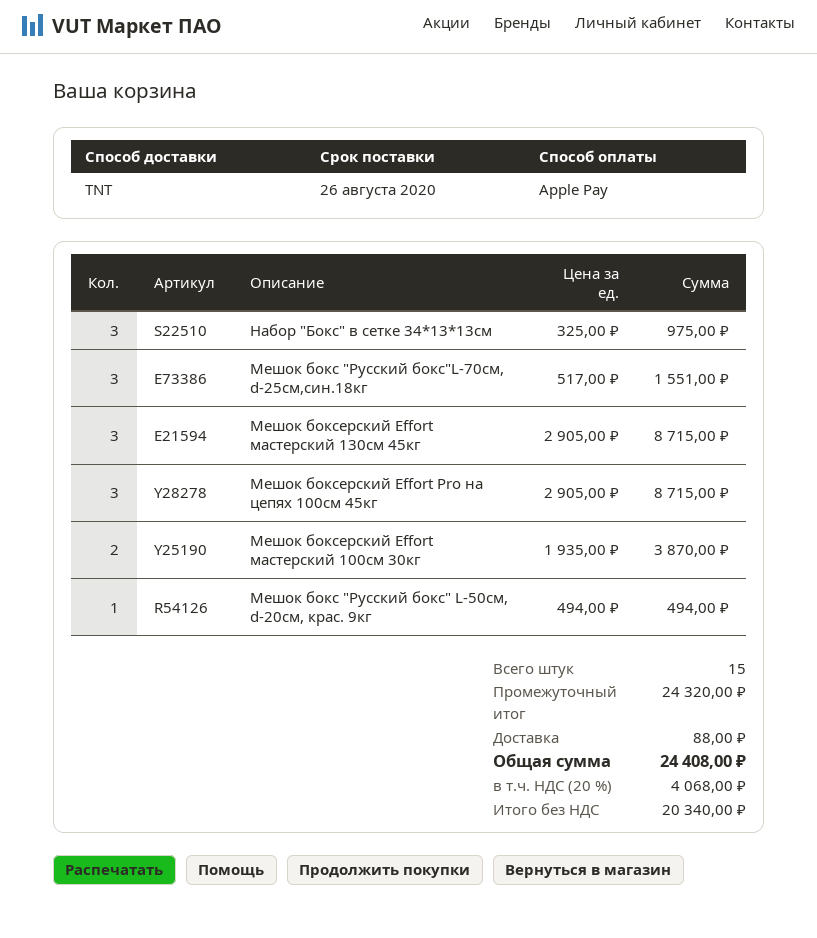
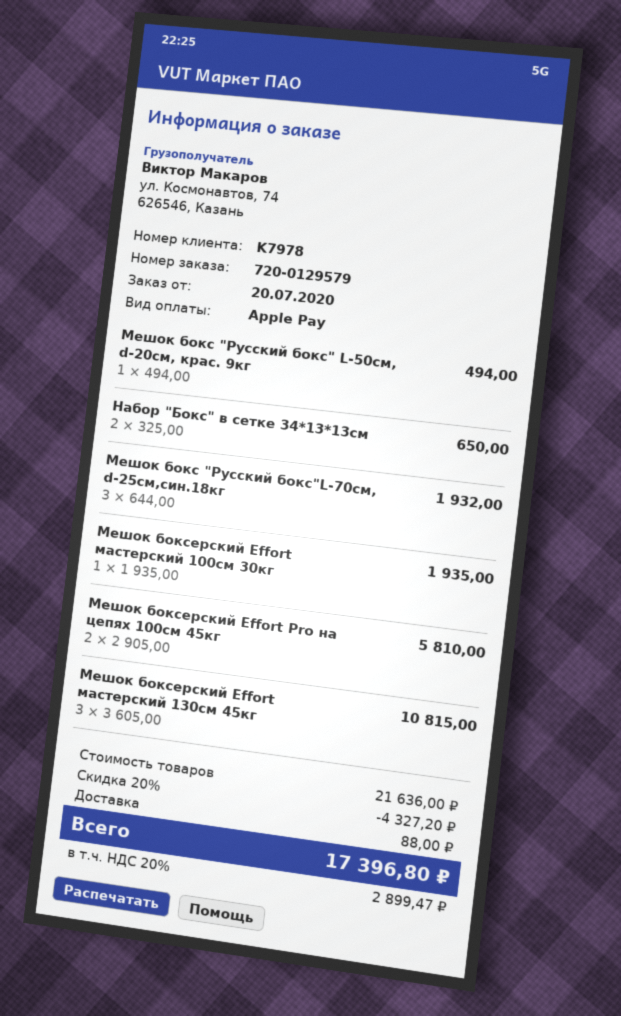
Набор "Бокс" в сетке 34*13*13см: 3 x 325.00 = 975.00 -> 2 x 325.00 = 650.00
Мешок бокс "Русский бокс"L-70см, d-25см,син.18кг: 3 x 517.00 = 1551.00 -> 3 x 644.00 = 1932.00
Мешок боксерский Effort мастерский 130см 45кг: 3 x 2905.00 = 8715.00 -> 3 x 3605.00 = 10815.00
Мешок боксерский Effort Pro на цепях 100см 45кг: 3 x 2905.00 = 8715.00 -> 2 x 2905.00 = 5810.00
Мешок боксерский Effort мастерский 100см 30кг: 2 x 1935.00 = 3870.00 -> 1 x 1935.00 = 1935.00
subtotal: 24320.00 -> 21636.00
discount: none -> 20% = 4327.20
tax: 20% = 4068.00 -> 20% = 2899.47
total: 24408.00 -> 17396.80

